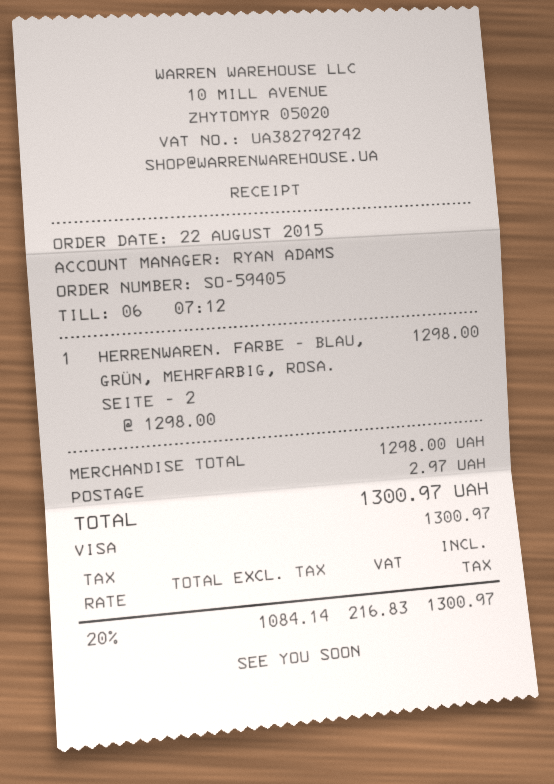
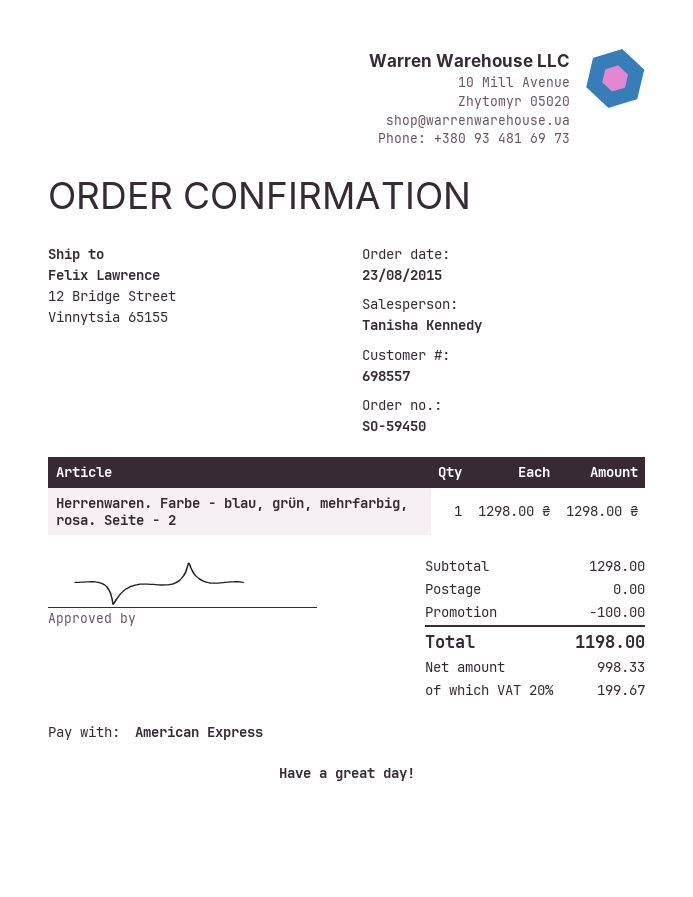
order number: SO-59405 -> SO-59450
order date: 2015-08-22 -> 2015-08-23
sales rep: RYAN ADAMS -> Tanisha Kennedy
payment method: Visa -> American Express
discount: none -> 100.00
shipping: 2.97 -> 0.00
net: 1084.14 -> 998.33
tax: 20% = 216.83 -> 20% = 199.67
total: 1300.97 -> 1198.00

